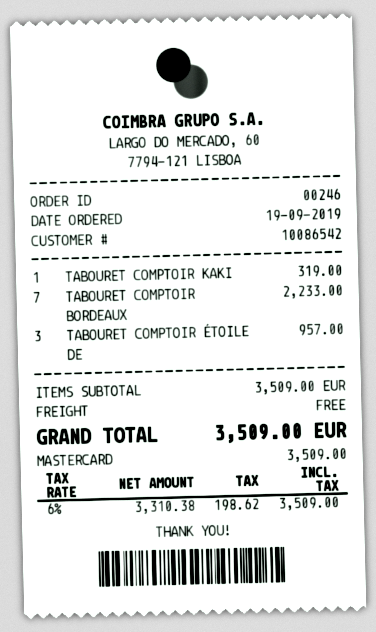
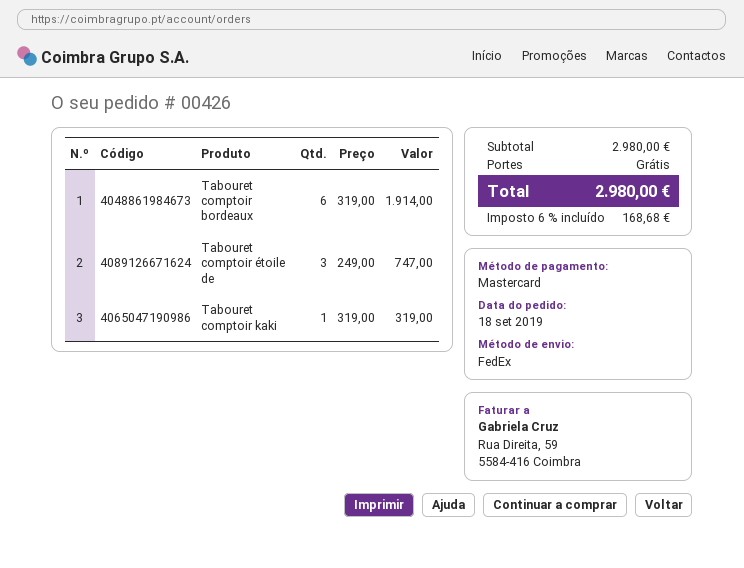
order number: 00246 -> 00426
order date: 2019-09-19 -> 2019-09-18
TABOURET COMPTOIR BORDEAUX: 7 for 2233.00 -> 6 for 1914.00
TABOURET COMPTOIR ÉTOILE DE: 3 for 957.00 -> 3 for 747.00
subtotal: 3509.00 -> 2980.00
tax: 6% = 198.62 -> 6% = 168.68
total: 3509.00 -> 2980.00

